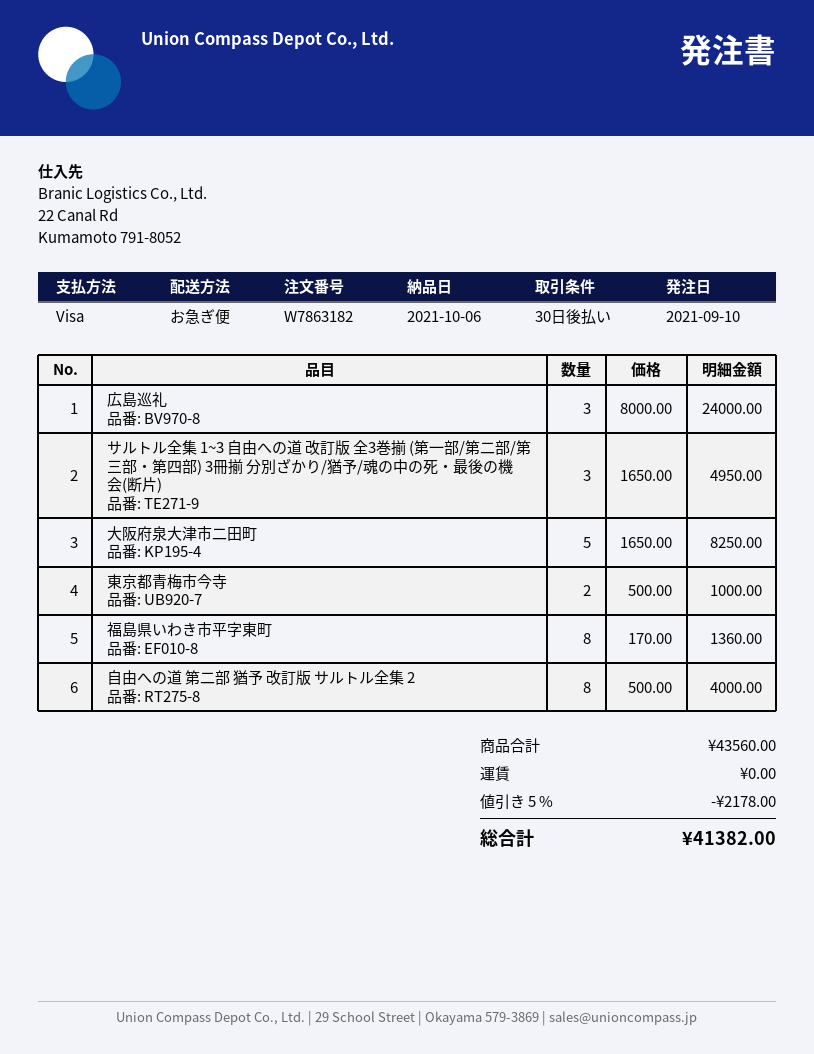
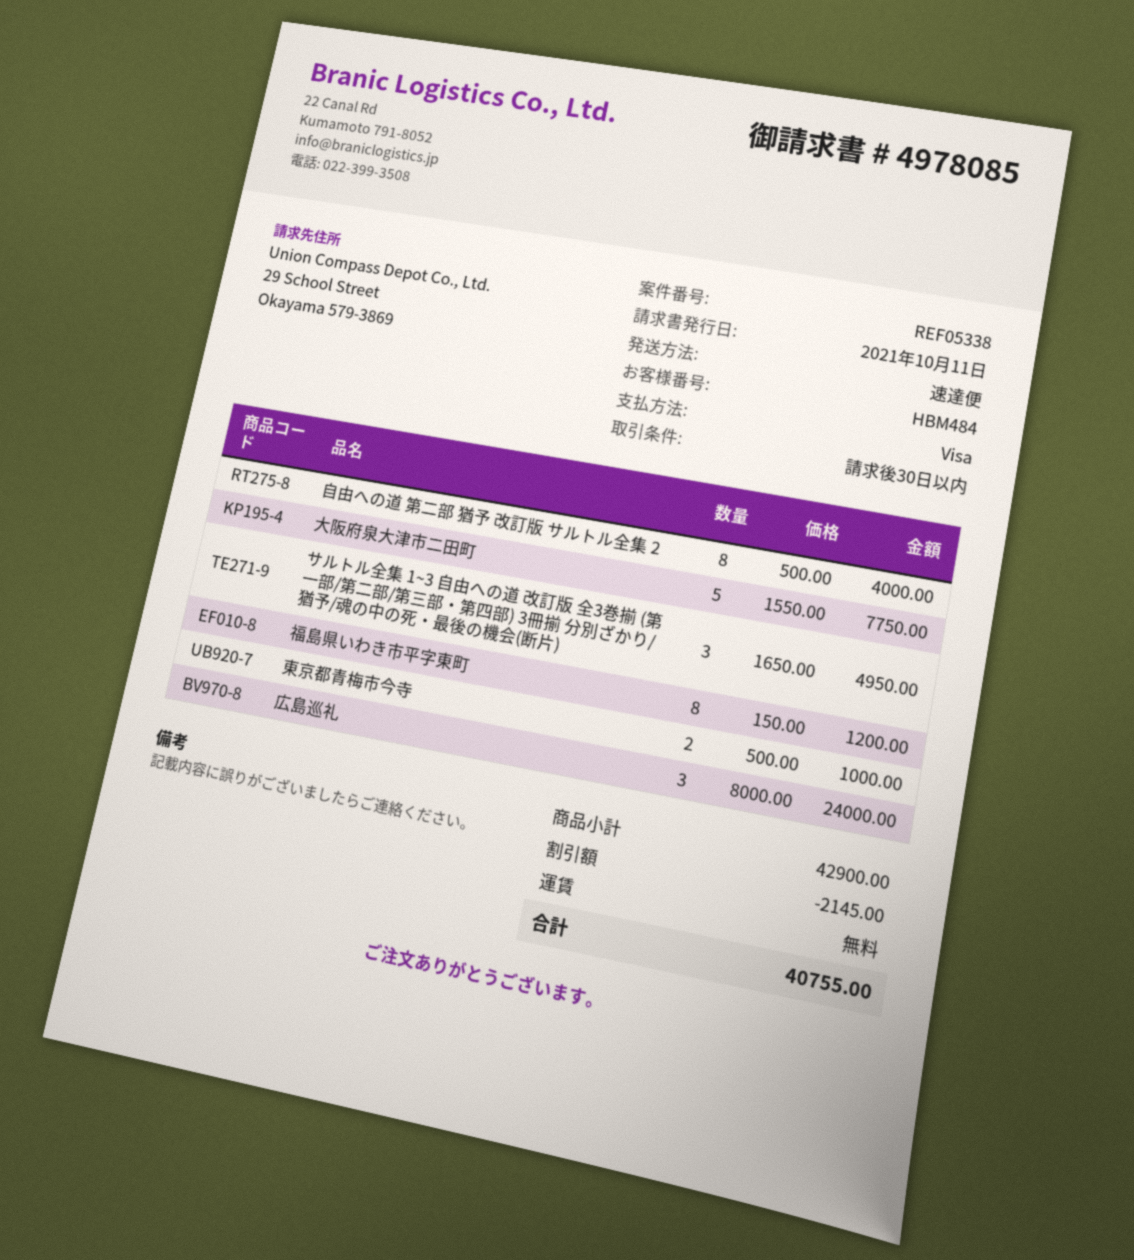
大阪府泉大津市二田町: 5 x 1650.00 = 8250.00 -> 5 x 1550.00 = 7750.00
福島県いわき市平字東町: 8 x 170.00 = 1360.00 -> 8 x 150.00 = 1200.00
subtotal: 43560.00 -> 42900.00
discount: 2178.00 -> 2145.00
total: 41382.00 -> 40755.00

